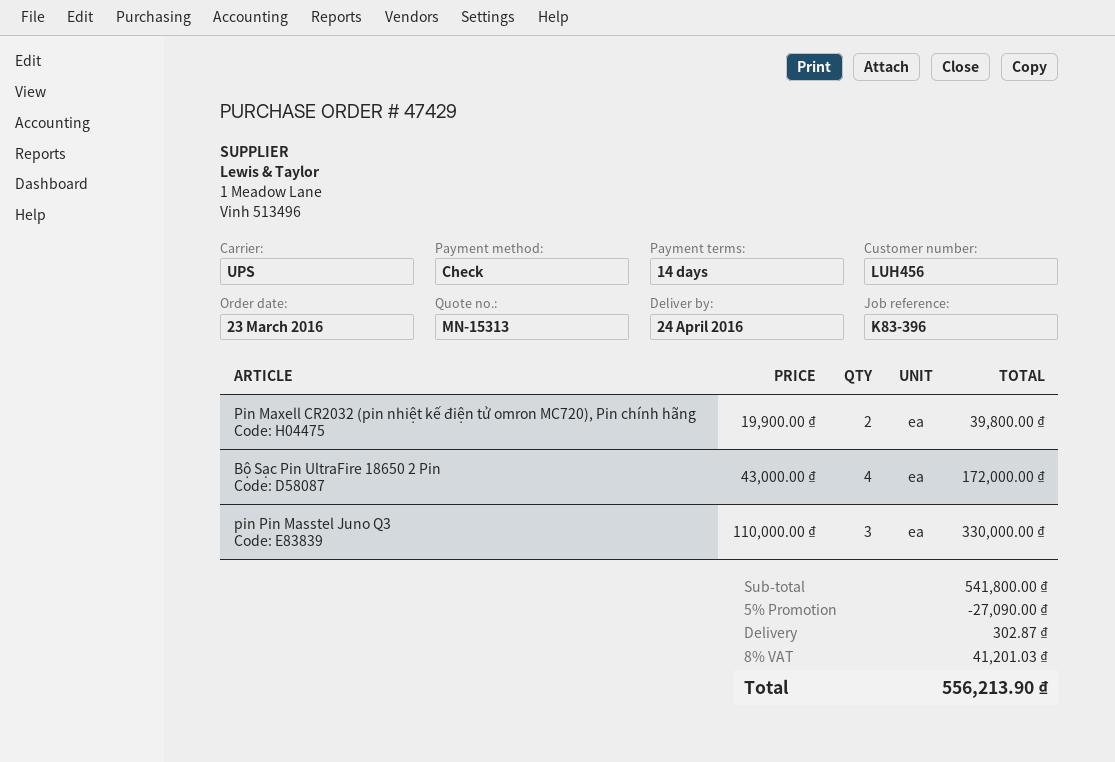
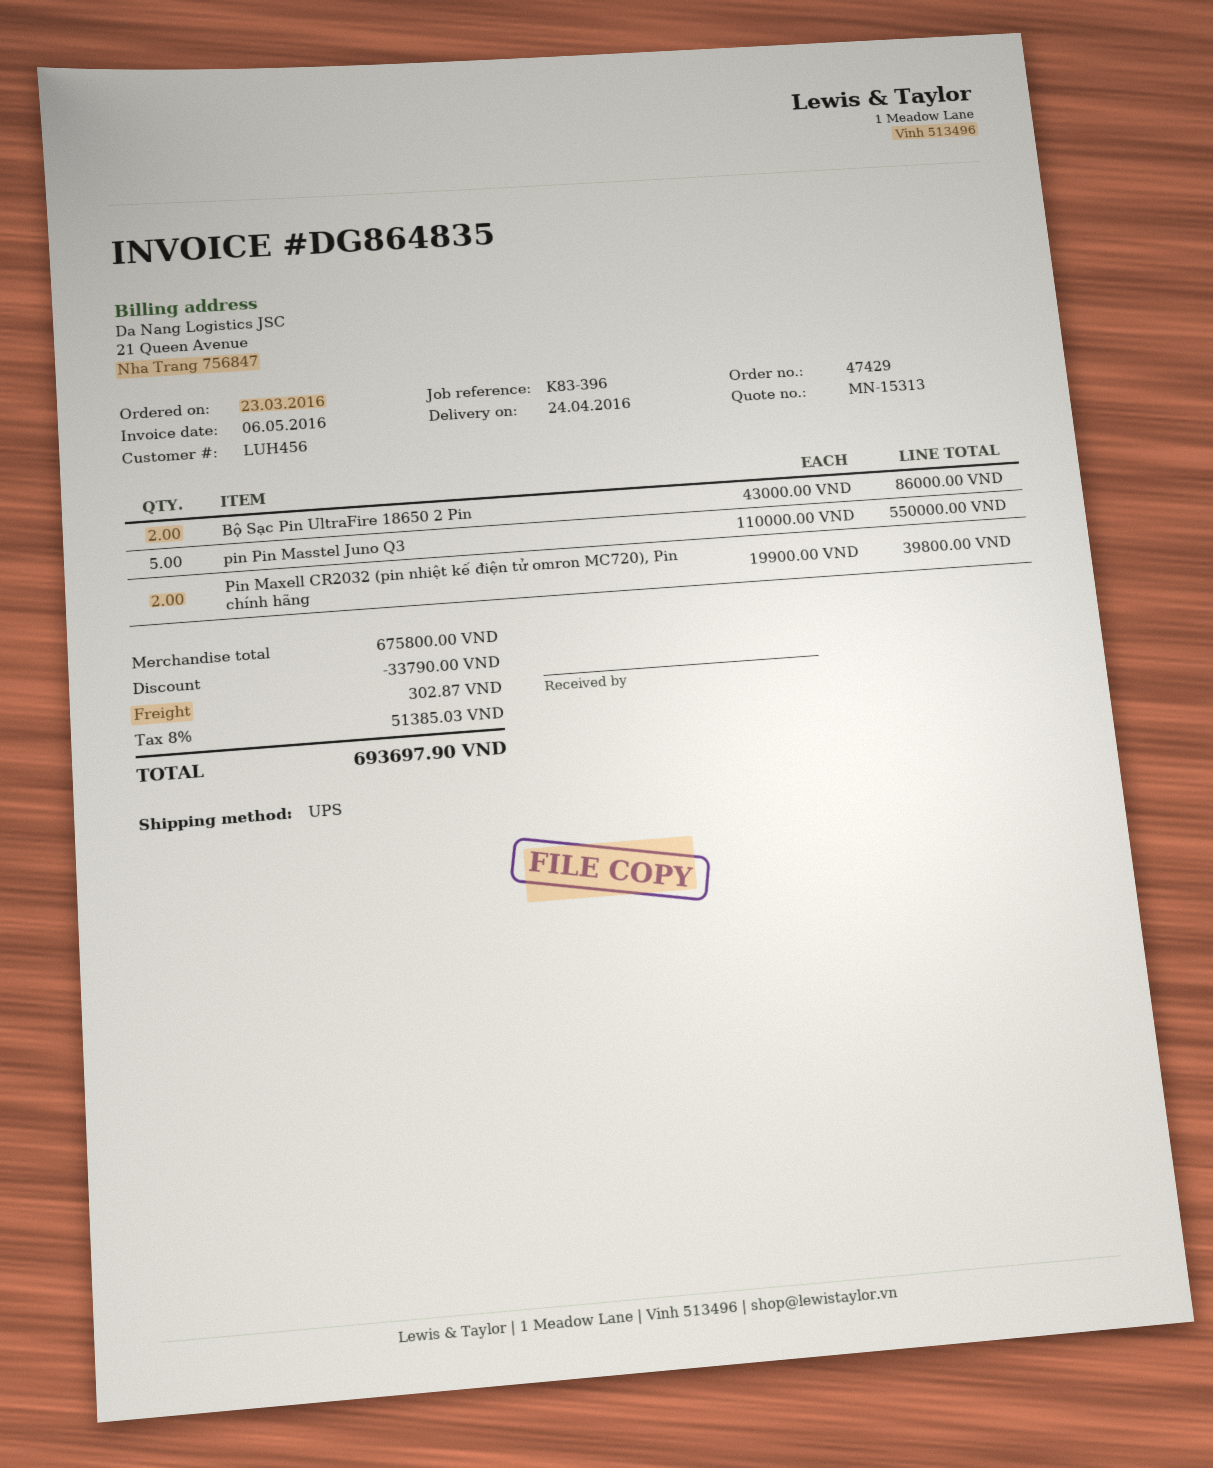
Bộ Sạc Pin UltraFire 18650 2 Pin: 4 x 43000.00 = 172000.00 -> 2 x 43000.00 = 86000.00
pin Pin Masstel Juno Q3: 3 x 110000.00 = 330000.00 -> 5 x 110000.00 = 550000.00
subtotal: 541800.00 -> 675800.00
discount: 27090.00 -> 33790.00
tax: 8% = 41201.03 -> 8% = 51385.03
total: 556213.90 -> 693697.90

